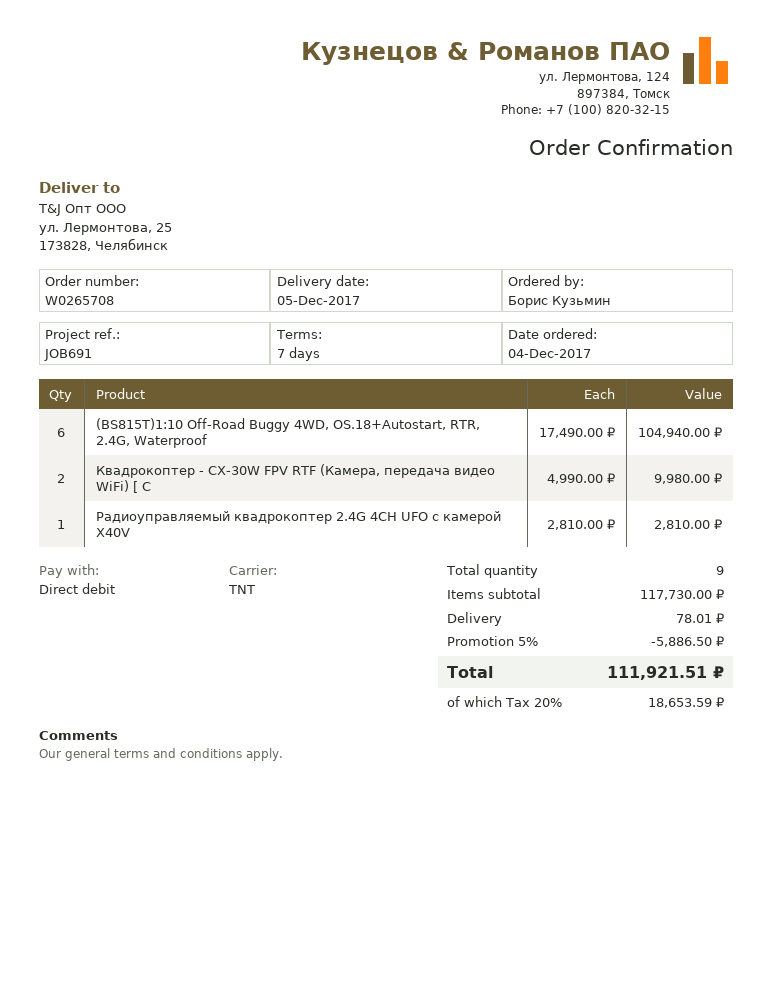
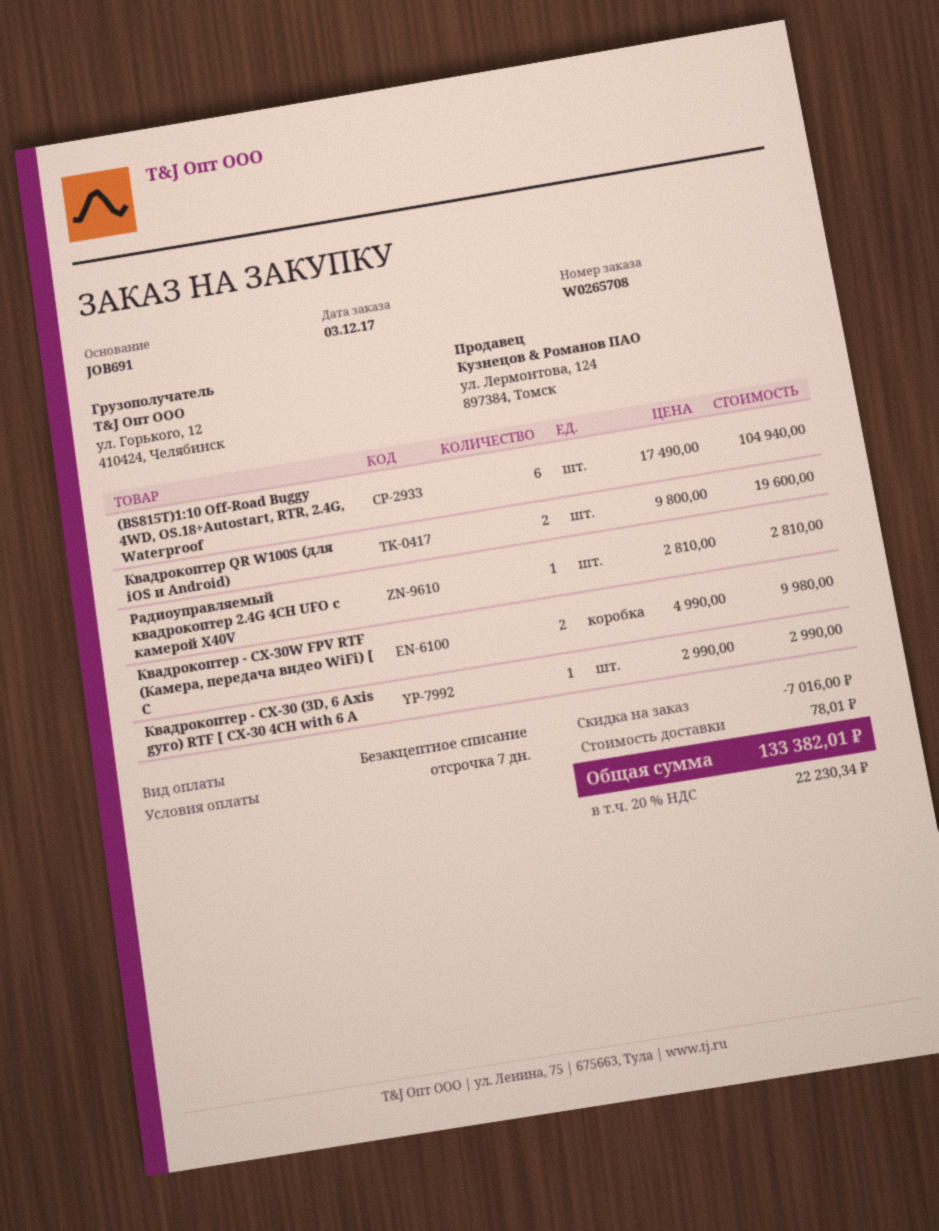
order date: 2017-12-04 -> 2017-12-03
ship to: ул. Лермонтова, 25, 173828, Челябинск -> ул. Горького, 12, 410424, Челябинск
Квадрокоптер QR W100S (для iOS и Android): none -> 2 x 9800.00 = 19600.00
Квадрокоптер - CX-30 (3D, 6 Axis gyro) RTF [ CX-30 4CH with 6 A: none -> 1 x 2990.00 = 2990.00
discount: 5886.50 -> 7016.00
tax: 20% = 18653.59 -> 20% = 22230.34
total: 111921.51 -> 133382.01

